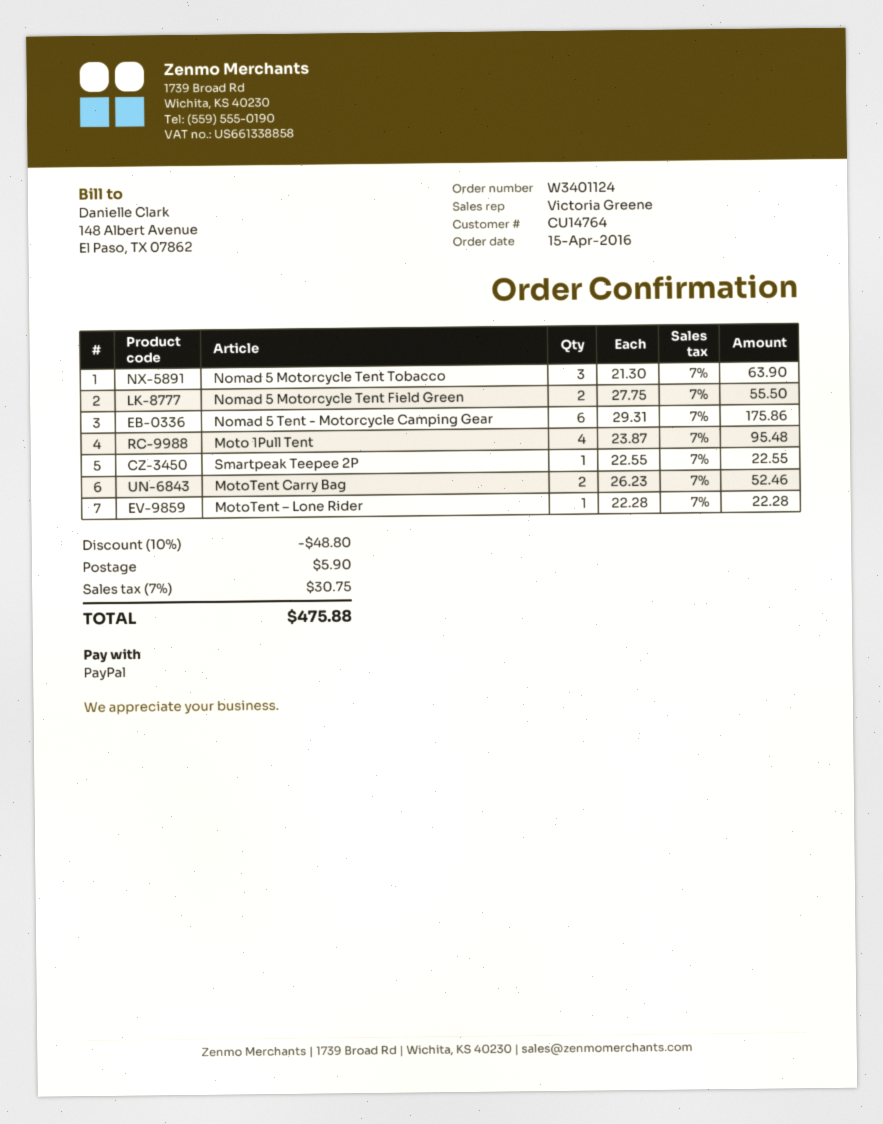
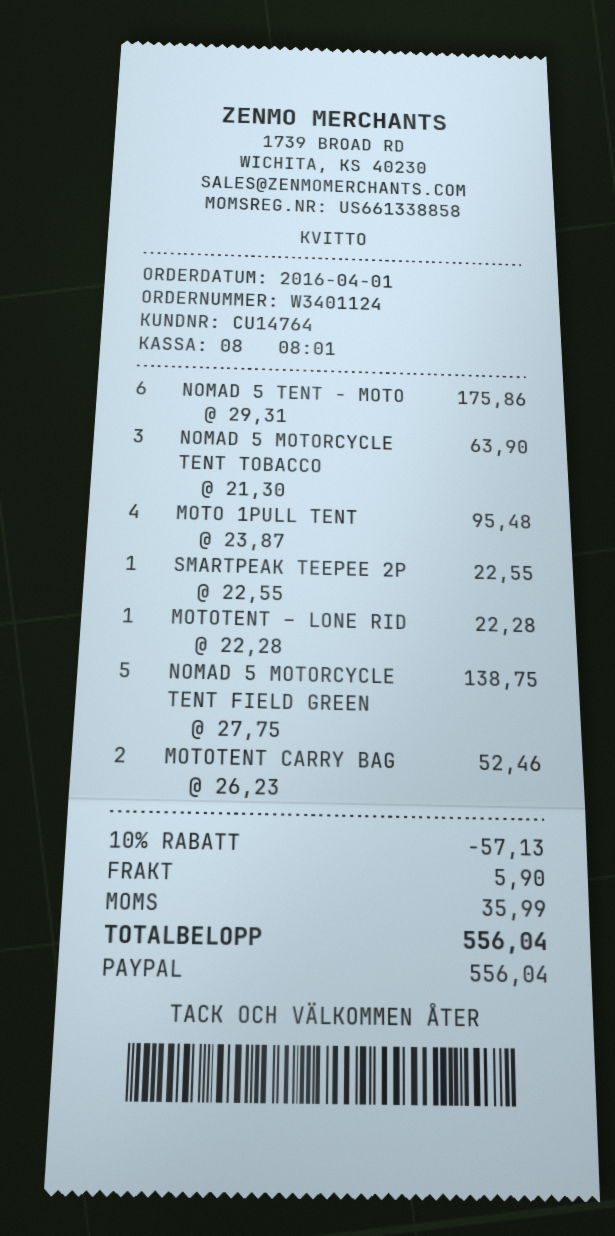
order date: 2016-04-15 -> 2016-04-01
Nomad 5 Motorcycle Tent Field Green: 2 x 27.75 = 55.50 -> 5 x 27.75 = 138.75
discount: 10% = 48.80 -> 10% = 57.13
tax: 30.75 -> 35.99
total: 475.88 -> 556.04

